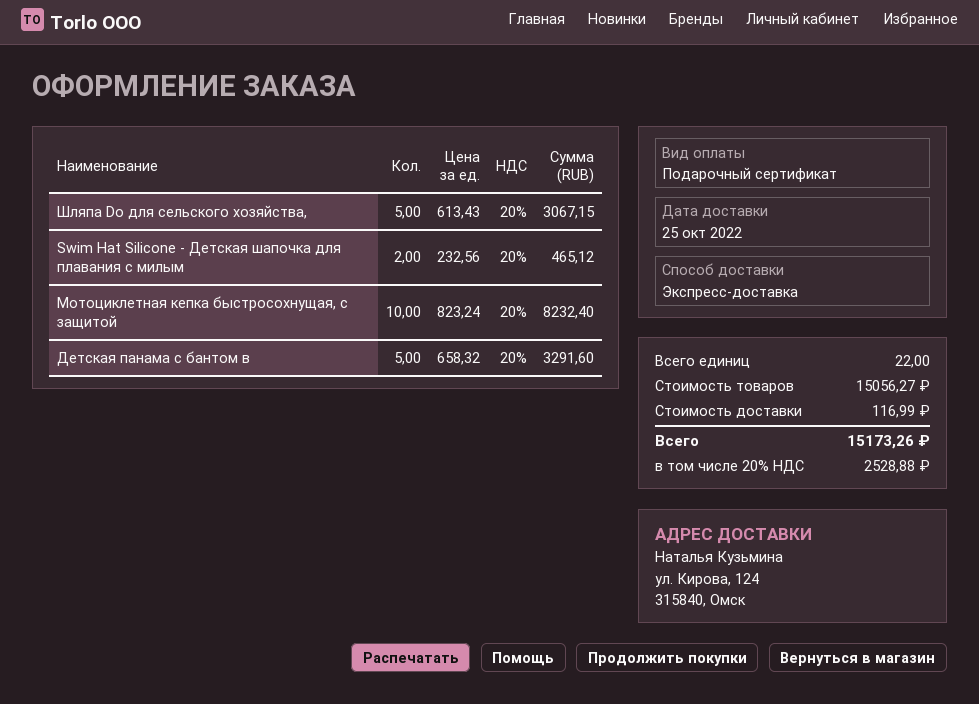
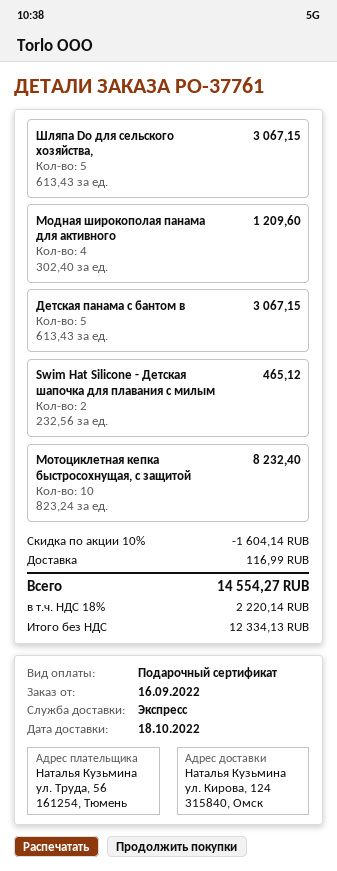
delivery date: 2022-10-25 -> 2022-10-18
Детская панама с бантом в: 5 x 658.32 = 3291.60 -> 5 x 613.43 = 3067.15
Модная широкополая панама для активного: none -> 4 x 302.40 = 1209.60
discount: none -> 10% = 1604.14
tax: 20% = 2528.88 -> 18% = 2220.14
total: 15173.26 -> 14554.27

